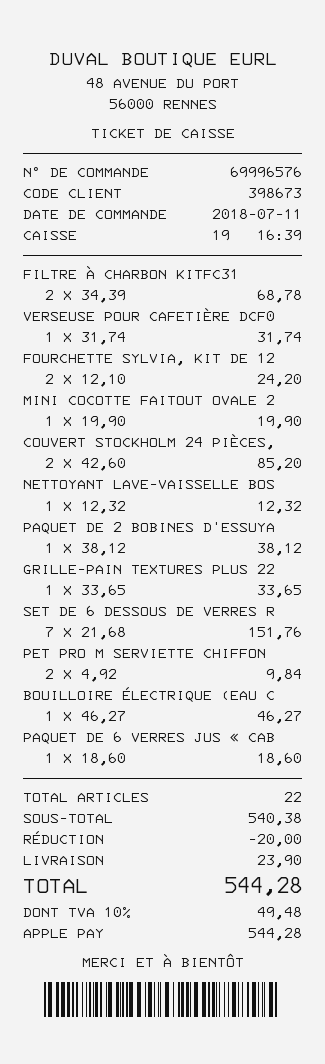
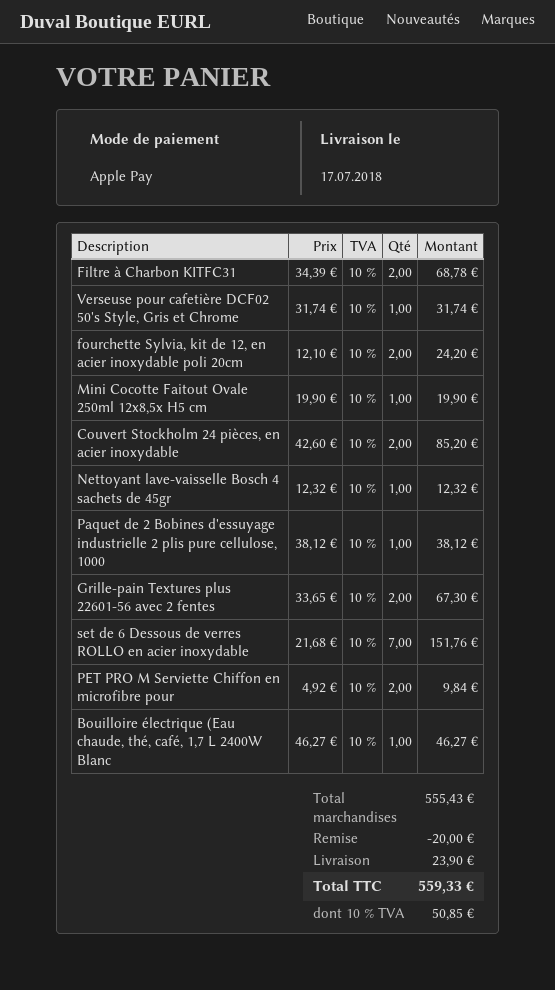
GRILLE-PAIN TEXTURES PLUS 22: 1 x 33.65 = 33.65 -> 2 x 33.65 = 67.30
PAQUET DE 6 VERRES JUS « CAB: 1 x 18.60 = 18.60 -> none
subtotal: 540.38 -> 555.43
tax: 10% = 49.48 -> 10% = 50.85
total: 544.28 -> 559.33

